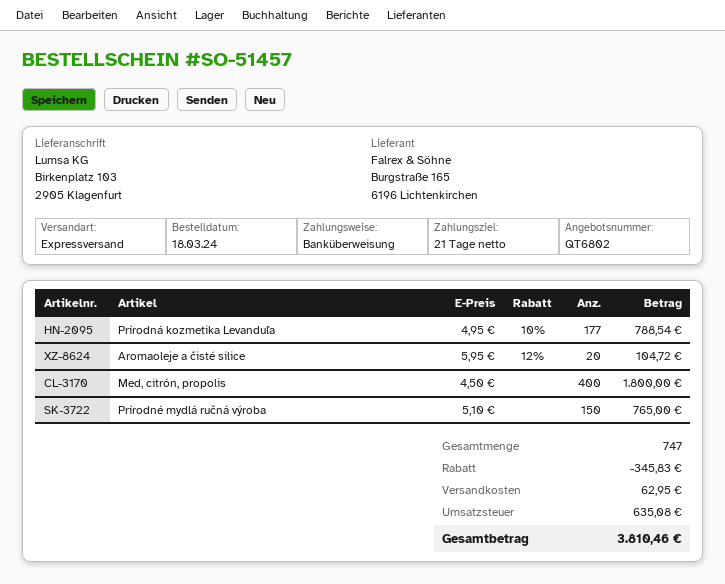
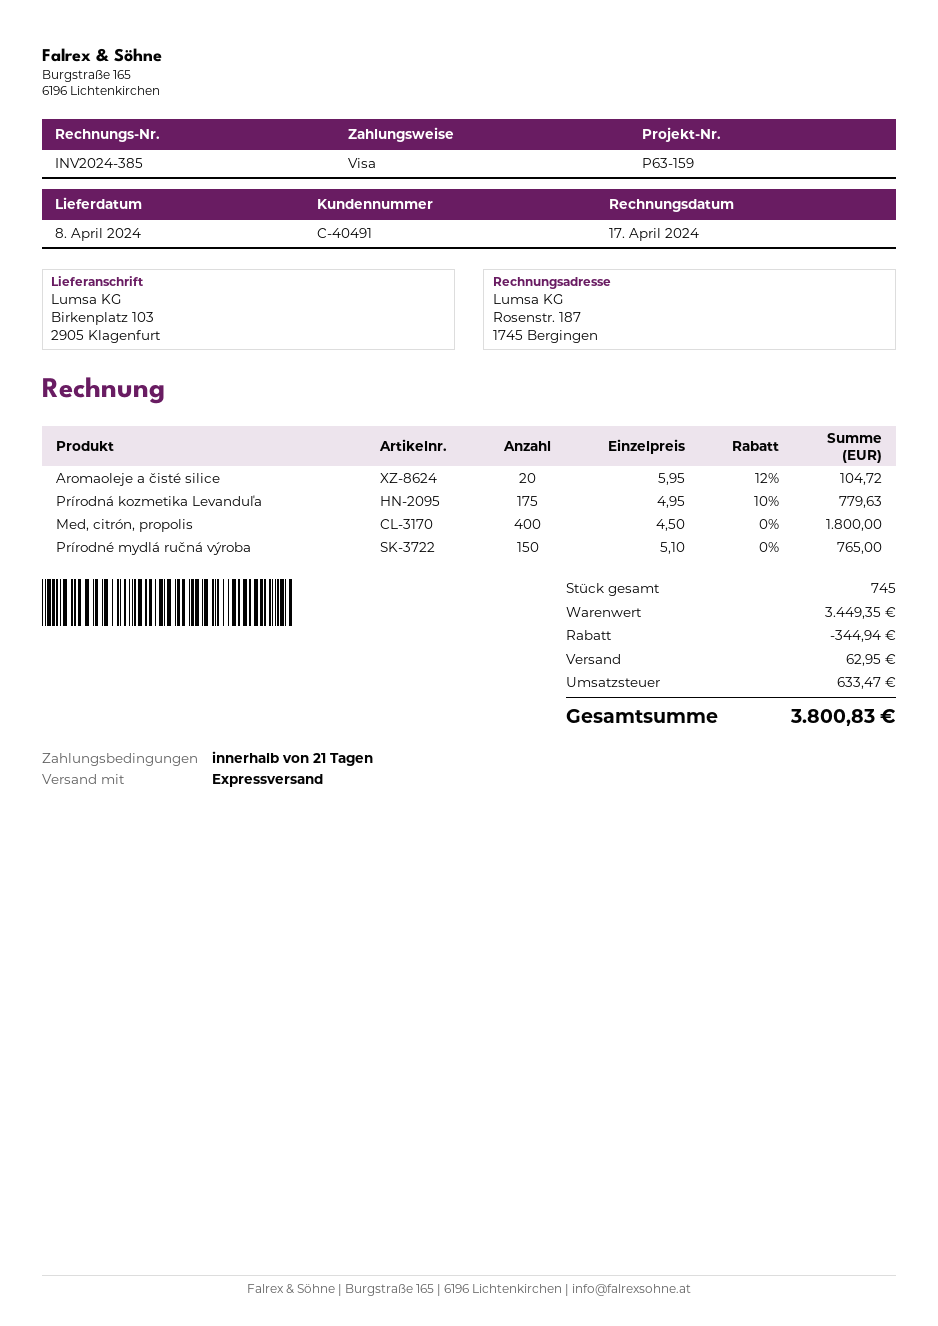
payment method: bank transfer -> Visa
Prírodná kozmetika Levanduľa: 177 x 4.95 - 10% = 788.54 -> 175 x 4.95 - 10% = 779.63
total quantity: 747 -> 745
discount: 345.83 -> 344.94
tax: 635.08 -> 633.47
total: 3810.46 -> 3800.83

